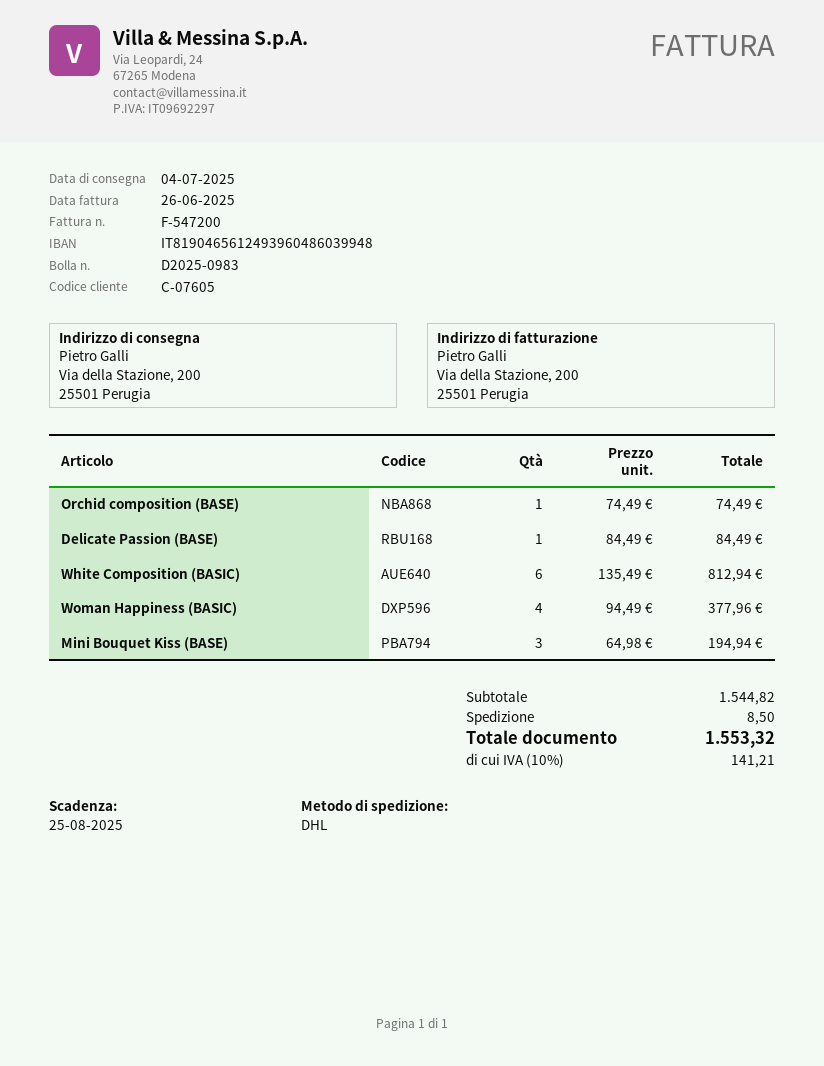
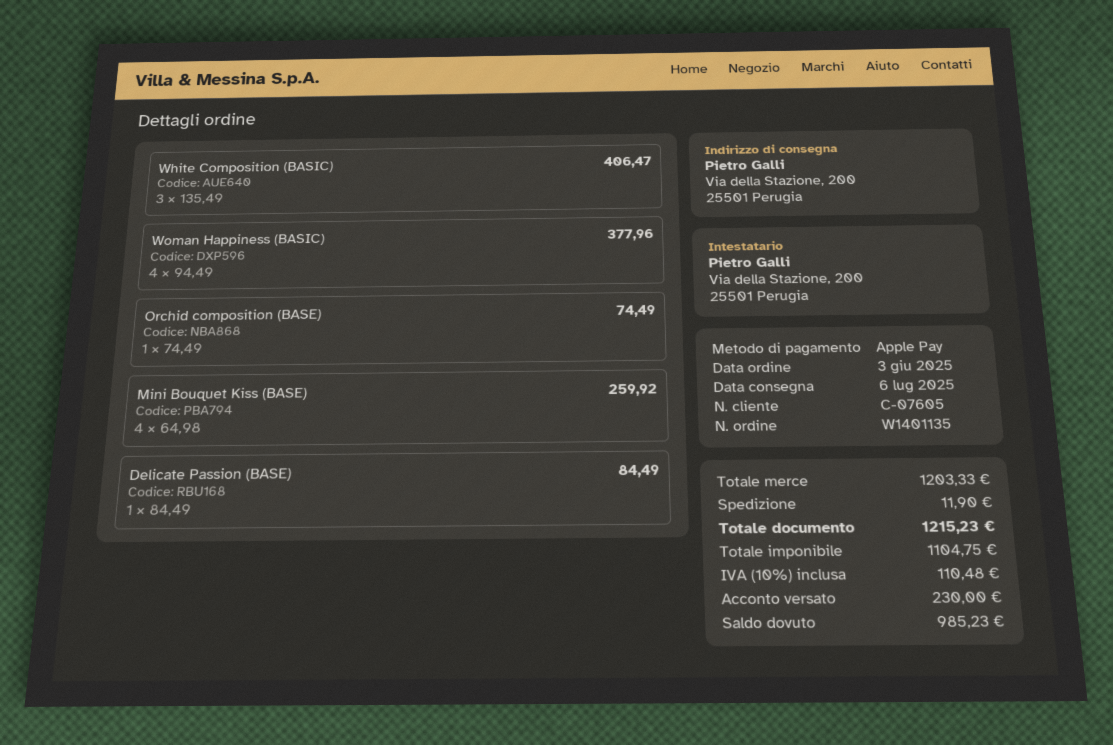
delivery date: 2025-07-04 -> 2025-07-06
White Composition (BASIC): 6 x 135.49 = 812.94 -> 3 x 135.49 = 406.47
Mini Bouquet Kiss (BASE): 3 x 64.98 = 194.94 -> 4 x 64.98 = 259.92
subtotal: 1544.82 -> 1203.33
shipping: 8.50 -> 11.90
tax: 10% = 141.21 -> 10% = 110.48
total: 1553.32 -> 1215.23

